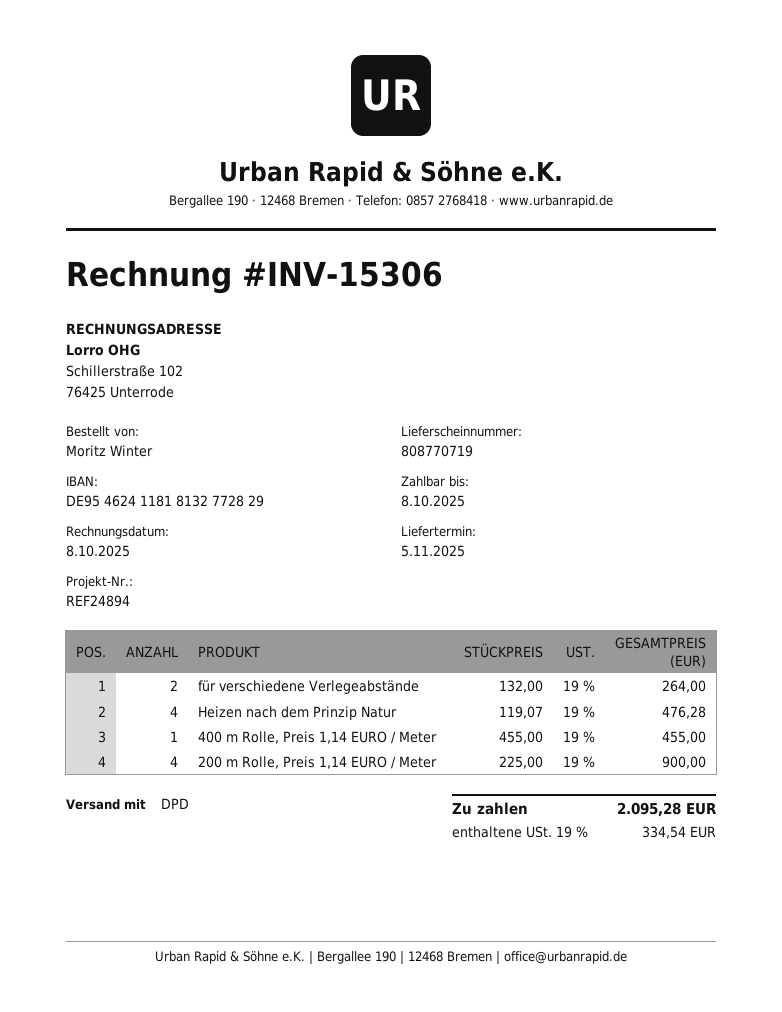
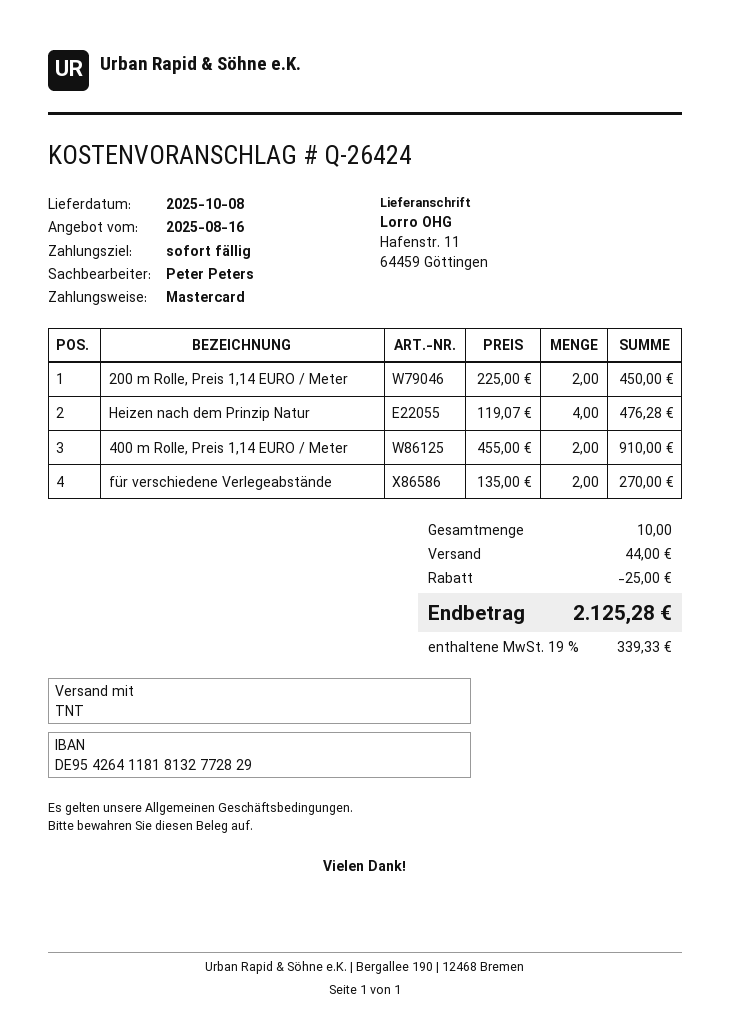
delivery date: 2025-11-05 -> 2025-10-08
bank account: DE95462411818132772829 -> DE95426411818132772829
shipping method: DPD -> TNT
für verschiedene Verlegeabstände: 2 x 132.00 = 264.00 -> 2 x 135.00 = 270.00
400 m Rolle, Preis 1,14 EURO / Meter: 1 x 455.00 = 455.00 -> 2 x 455.00 = 910.00
200 m Rolle, Preis 1,14 EURO / Meter: 4 x 225.00 = 900.00 -> 2 x 225.00 = 450.00
discount: none -> 25.00
shipping: none -> 44.00
tax: 19% = 334.54 -> 19% = 339.33
total: 2095.28 -> 2125.28

